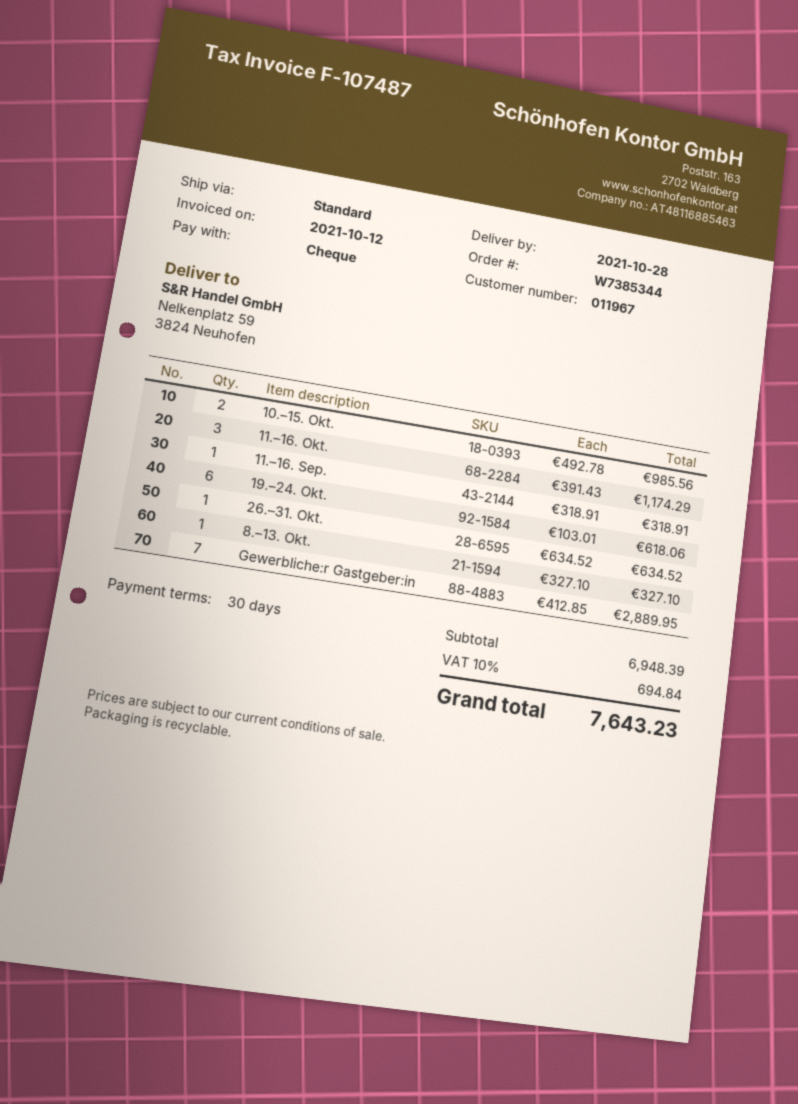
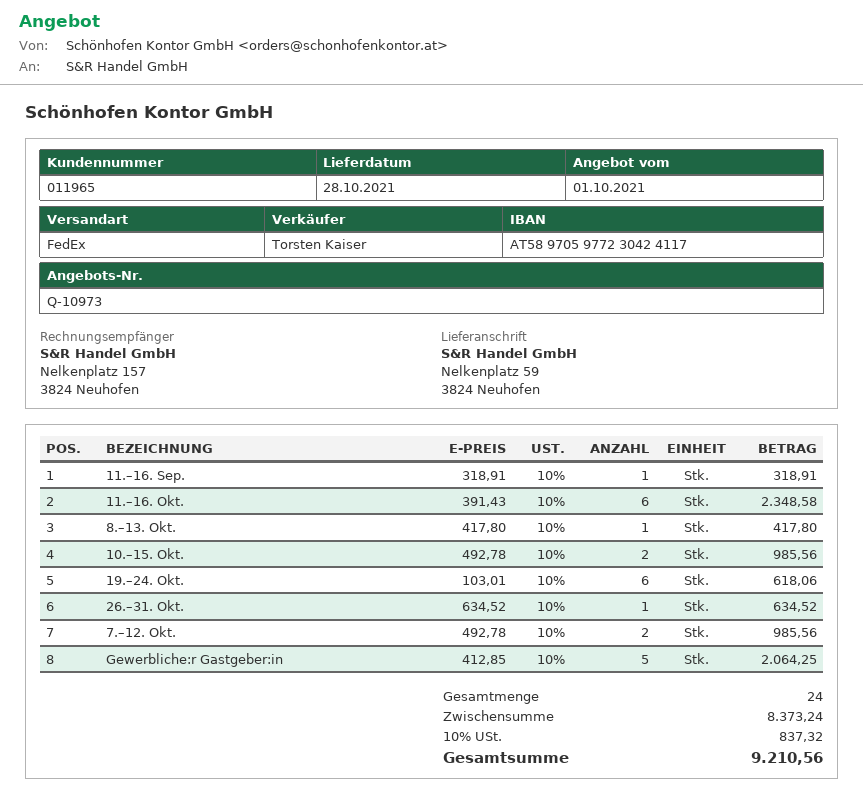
customer number: 011967 -> 011965
shipping method: standard -> FedEx
11.–16. Okt.: 3 x 391.43 = 1174.29 -> 6 x 391.43 = 2348.58
8.–13. Okt.: 1 x 327.10 = 327.10 -> 1 x 417.80 = 417.80
Gewerbliche:r Gastgeber:in: 7 x 412.85 = 2889.95 -> 5 x 412.85 = 2064.25
7.–12. Okt.: none -> 2 x 492.78 = 985.56
subtotal: 6948.39 -> 8373.24
tax: 10% = 694.84 -> 10% = 837.32
total: 7643.23 -> 9210.56

